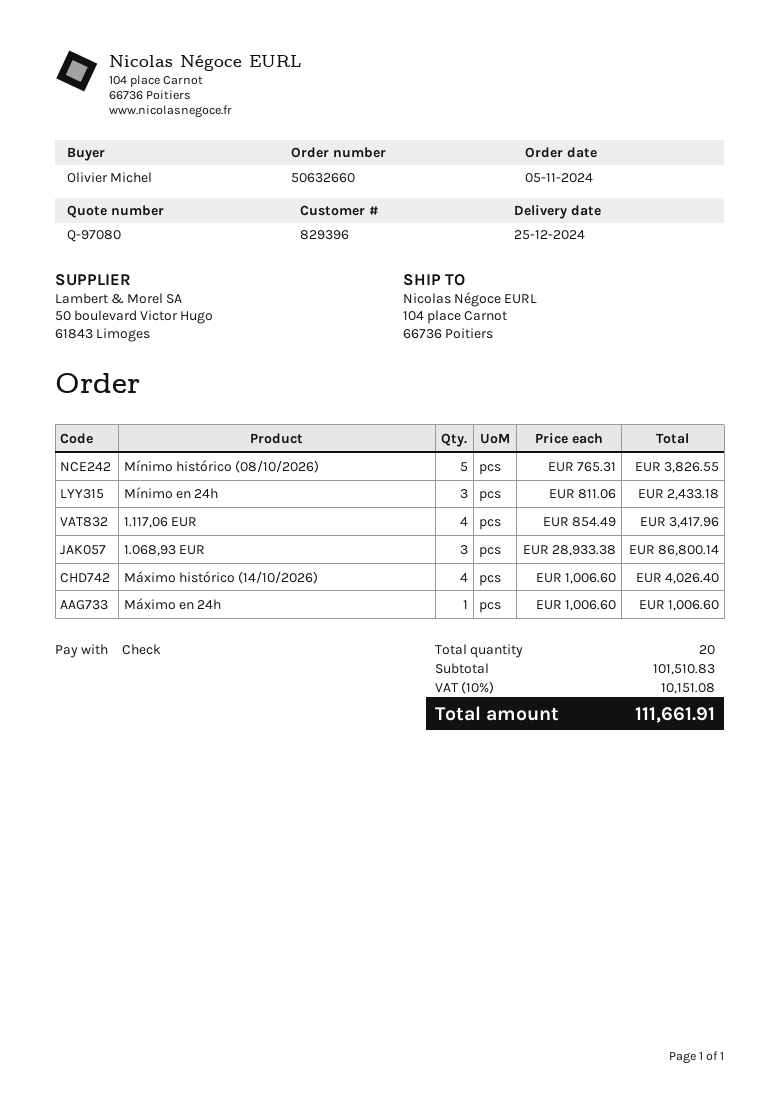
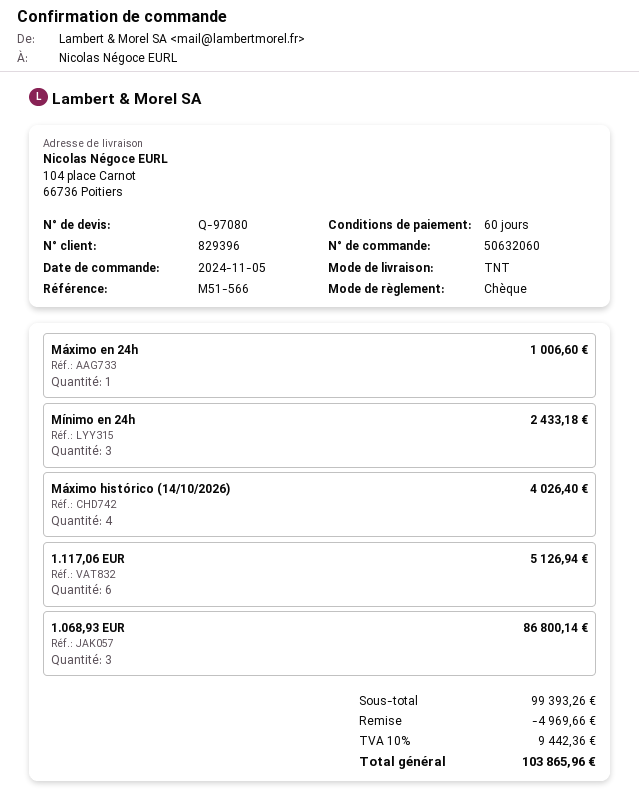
order number: 50632660 -> 50632060
Mínimo histórico (08/10/2026): 5 for 3826.55 -> none
1.117,06 EUR: 4 for 3417.96 -> 6 for 5126.94
subtotal: 101510.83 -> 99393.26
discount: none -> 4969.66
tax: 10% = 10151.08 -> 10% = 9442.36
total: 111661.91 -> 103865.96

